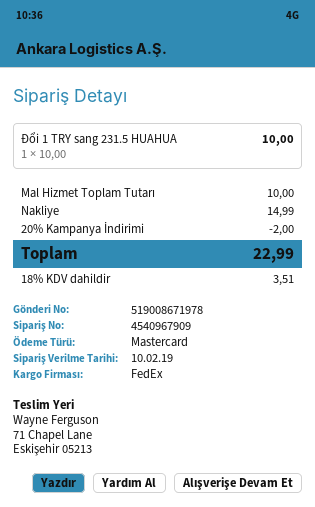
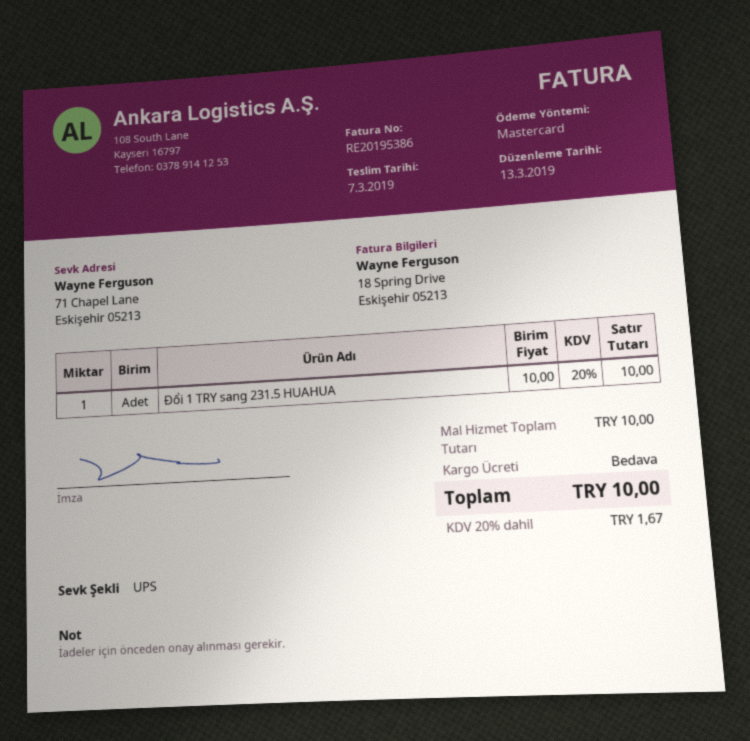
shipping method: FedEx -> UPS
discount: 20% = 2.00 -> none
shipping: 14.99 -> 0.00
tax: 18% = 3.51 -> 20% = 1.67
total: 22.99 -> 10.00

